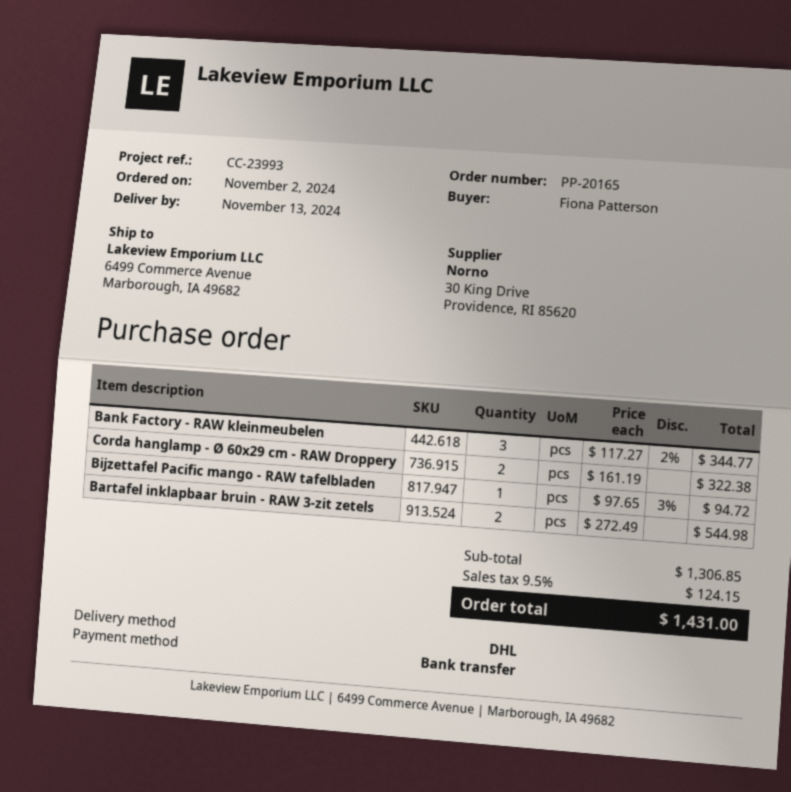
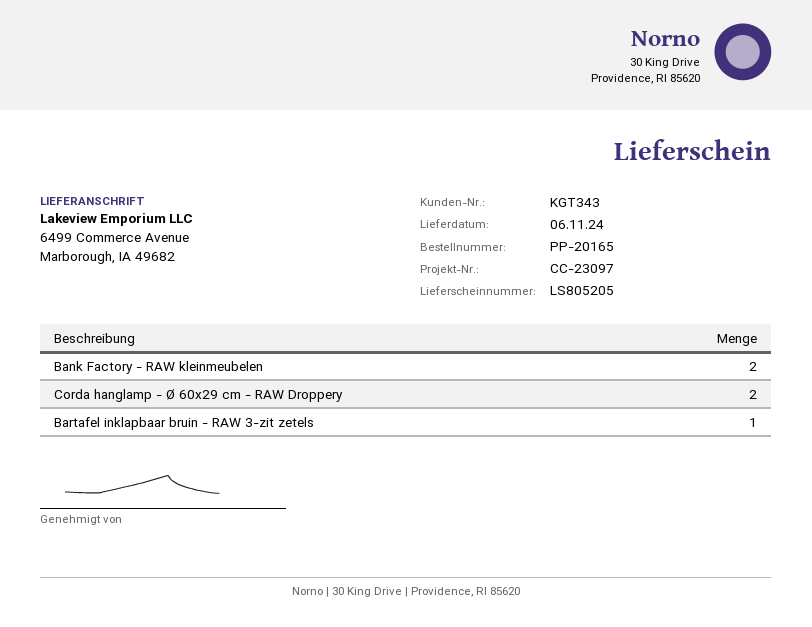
delivery date: 2024-11-13 -> 2024-11-06
reference: CC-23993 -> CC-23097
Bank Factory - RAW kleinmeubelen: 3 -> 2
Bijzettafel Pacific mango - RAW tafelbladen: 1 -> none
Bartafel inklapbaar bruin - RAW 3-zit zetels: 2 -> 1

